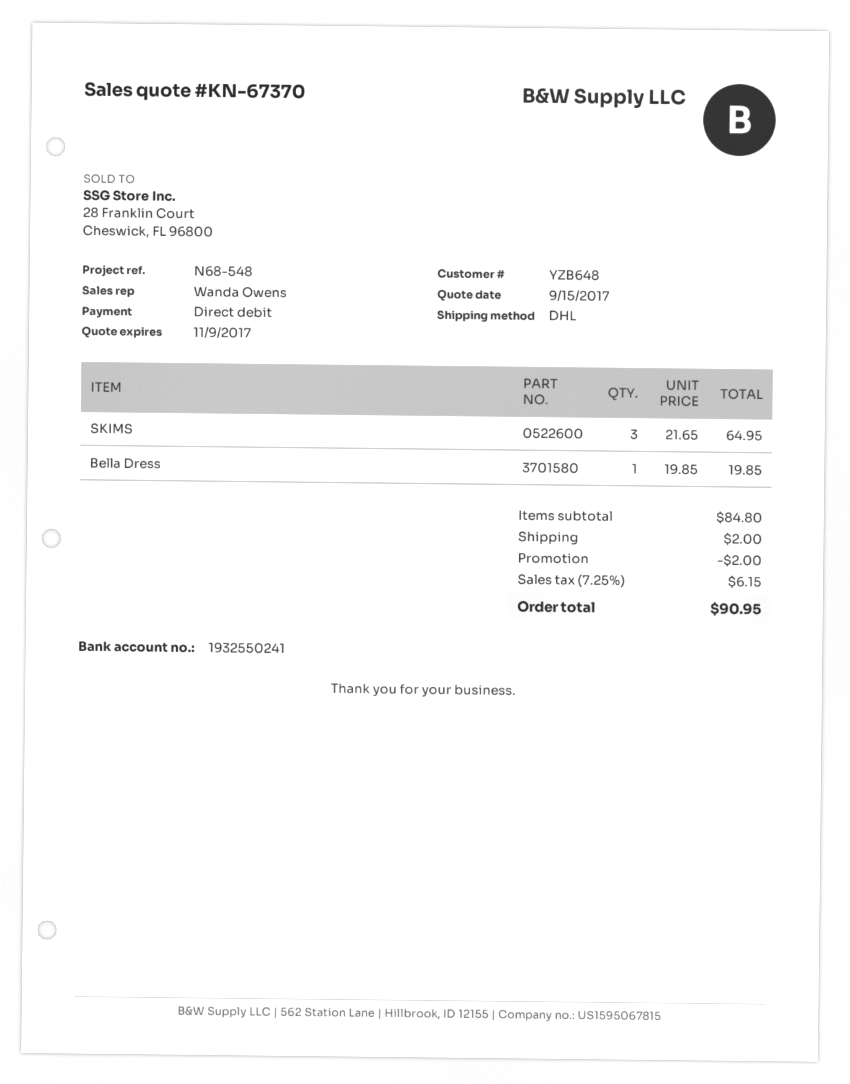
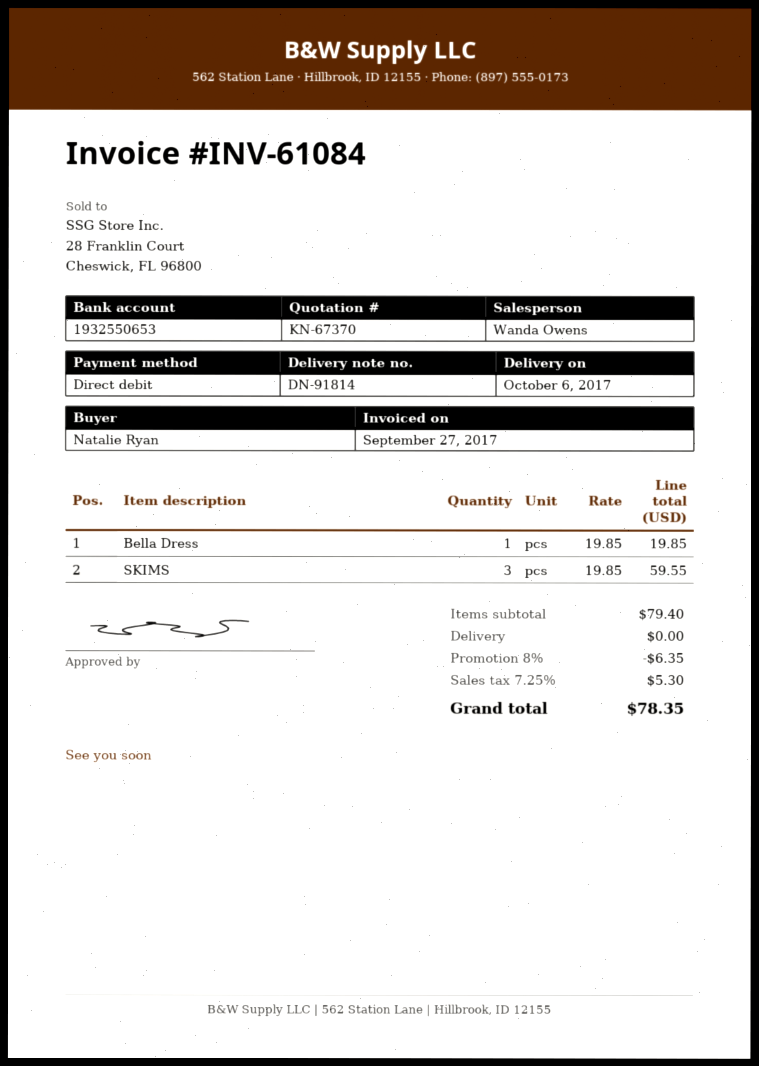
bank account: 1932550241 -> 1932550653
SKIMS: 3 x 21.65 = 64.95 -> 3 x 19.85 = 59.55
subtotal: 84.80 -> 79.40
discount: 2.00 -> 6.35
shipping: 2.00 -> 0.00
tax: 7.25% = 6.15 -> 7.25% = 5.30
total: 90.95 -> 78.35

